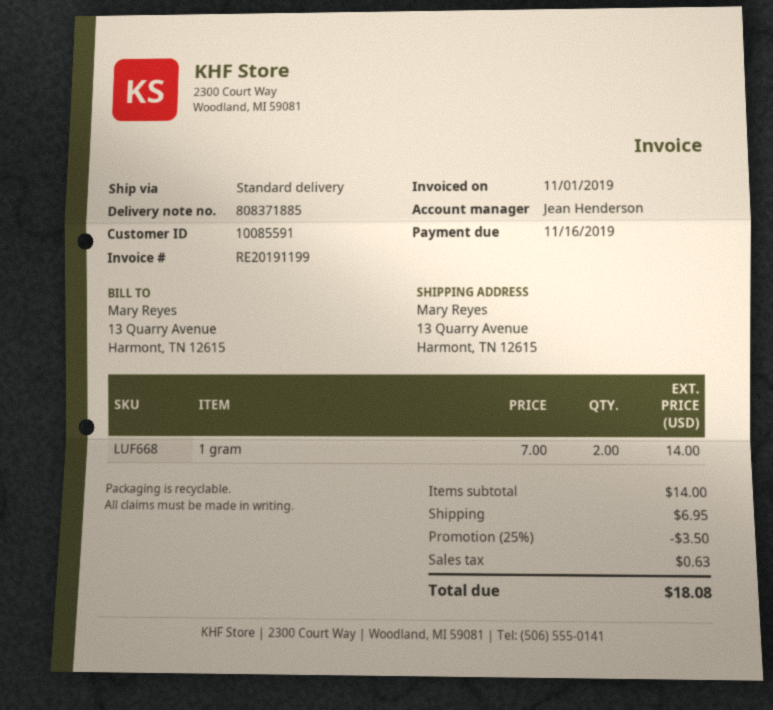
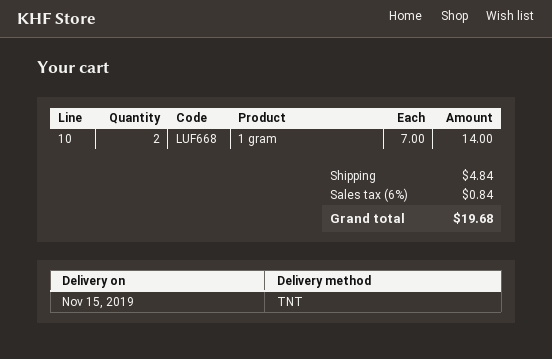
shipping method: standard -> TNT
discount: 25% = 3.50 -> none
shipping: 6.95 -> 4.84
tax: 0.63 -> 0.84
total: 18.08 -> 19.68

